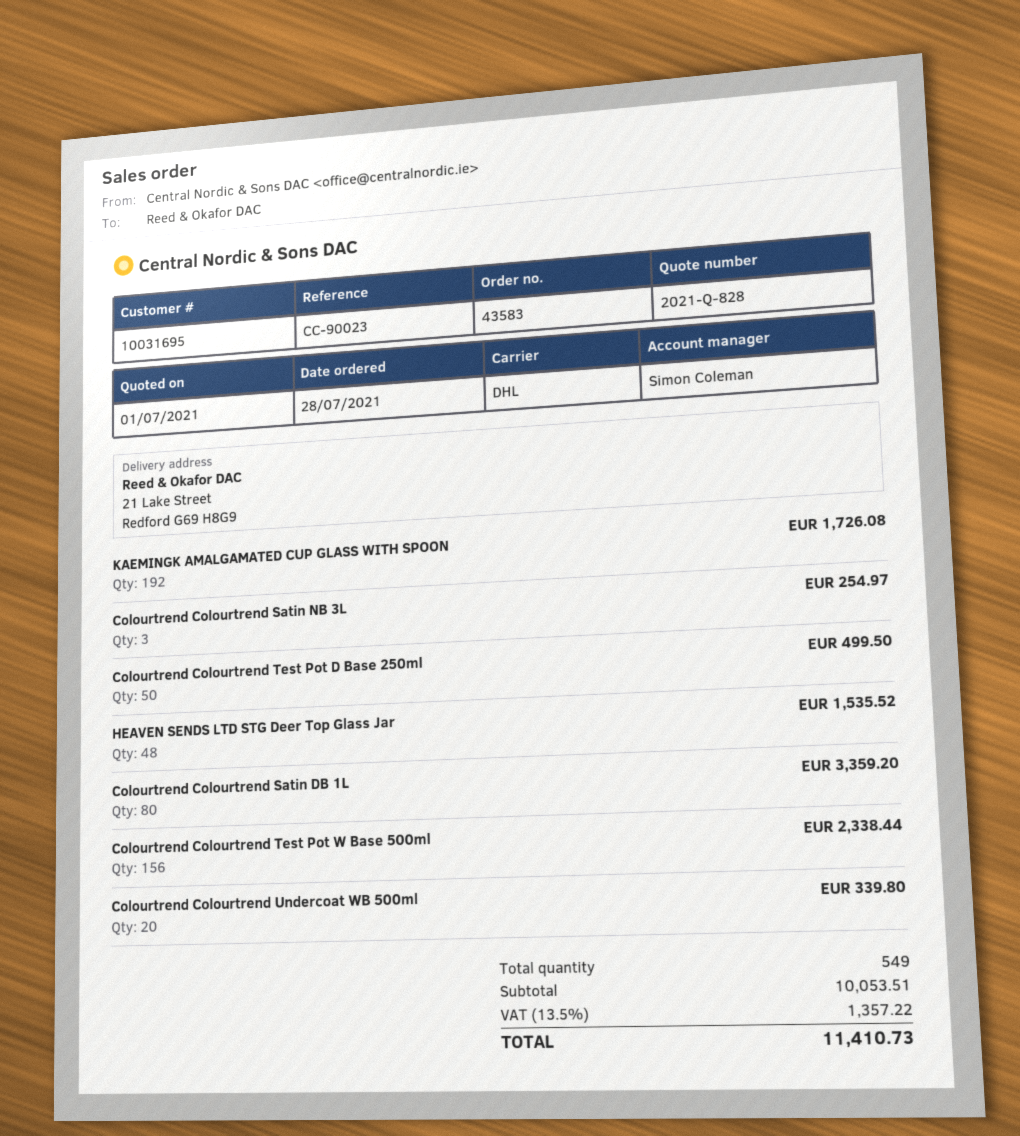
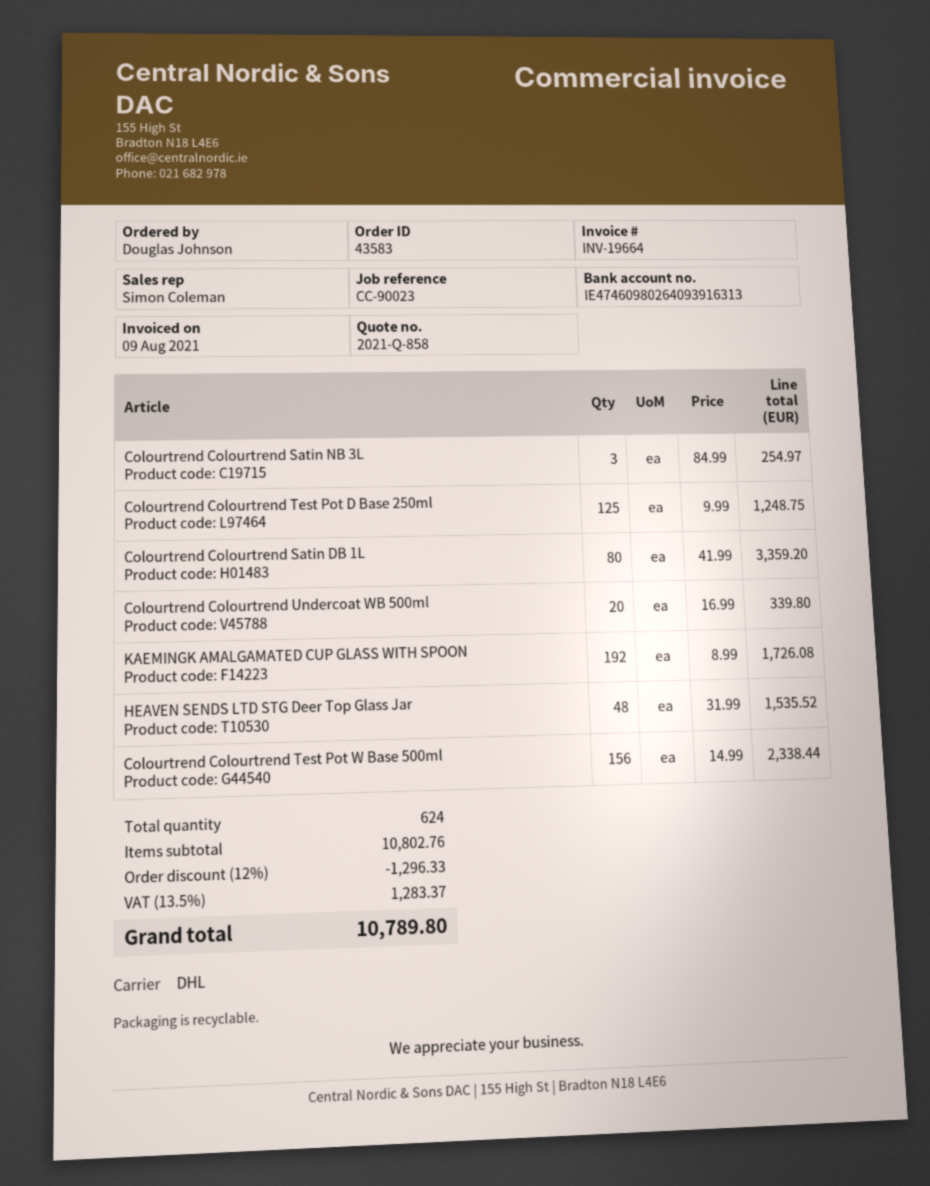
quote number: 2021-Q-828 -> 2021-Q-858
Colourtrend Colourtrend Test Pot D Base 250ml: 50 for 499.50 -> 125 for 1248.75
total quantity: 549 -> 624
subtotal: 10053.51 -> 10802.76
discount: none -> 12% = 1296.33
tax: 13.5% = 1357.22 -> 13.5% = 1283.37
total: 11410.73 -> 10789.80

